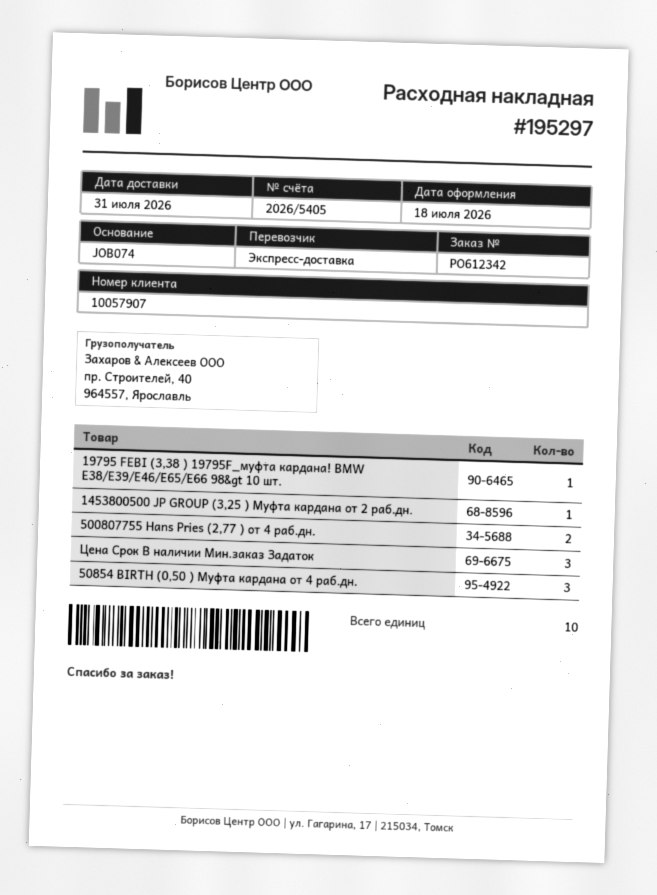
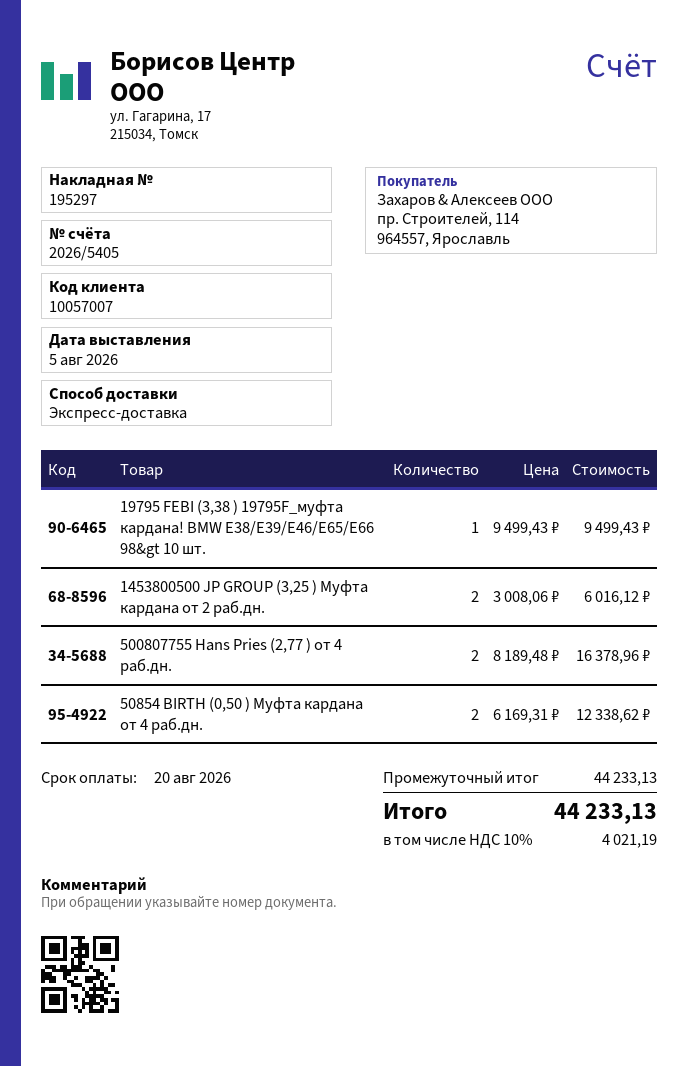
customer number: 10057907 -> 10057007
1453800500 JP GROUP (3,25 ) Муфта кардана от 2 раб.дн.: 1 -> 2
Цена Срок В наличии Мин.заказ Задаток: 3 -> none
50854 BIRTH (0,50 ) Муфта кардана от 4 раб.дн.: 3 -> 2

